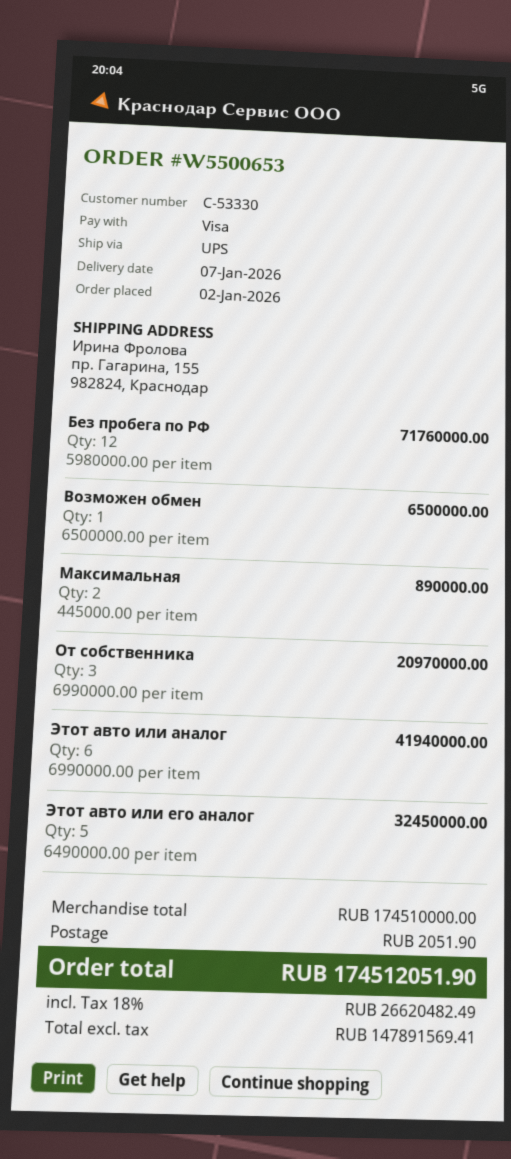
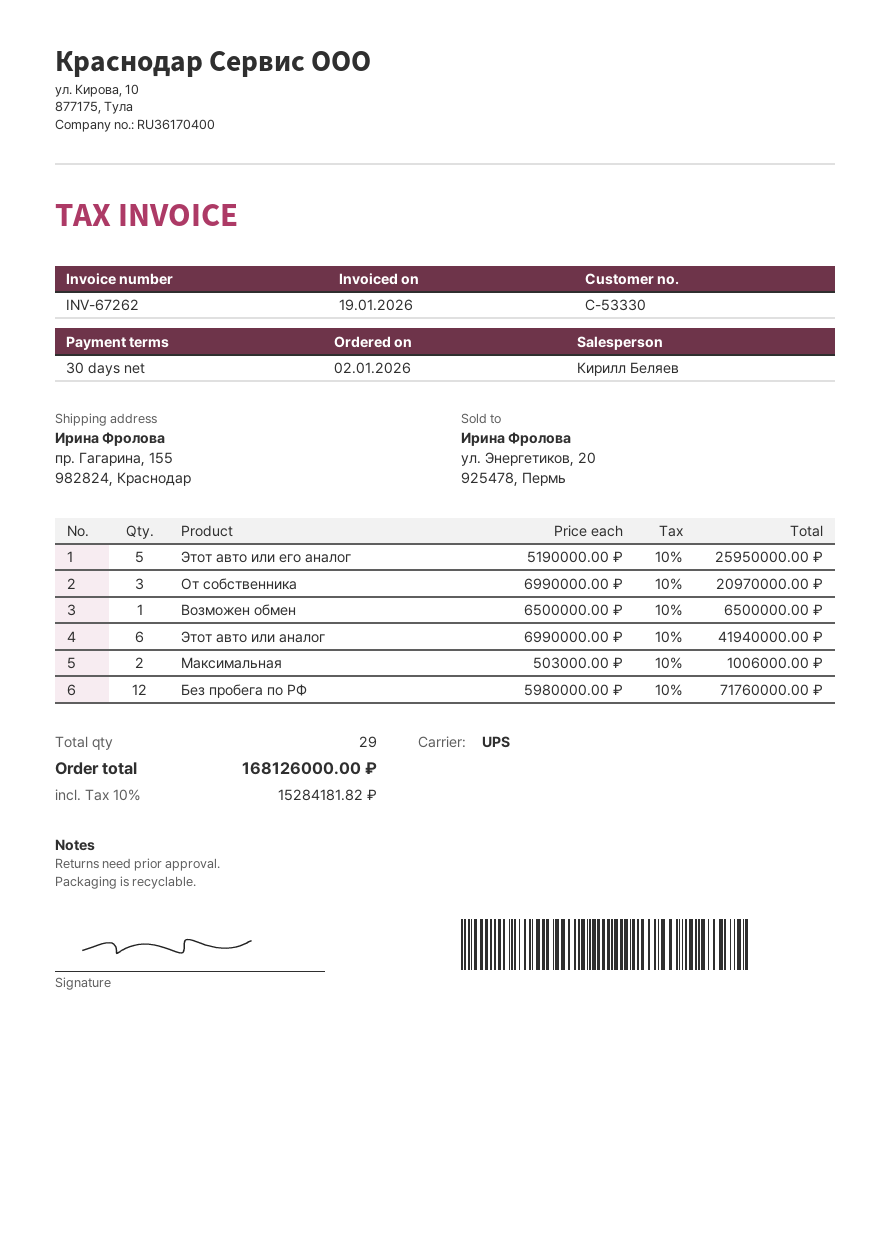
Максимальная: 2 x 445000.00 = 890000.00 -> 2 x 503000.00 = 1006000.00
Этот авто или его аналог: 5 x 6490000.00 = 32450000.00 -> 5 x 5190000.00 = 25950000.00
shipping: 2051.90 -> none
tax: 18% = 26620482.49 -> 10% = 15284181.82
total: 174512051.90 -> 168126000.00

